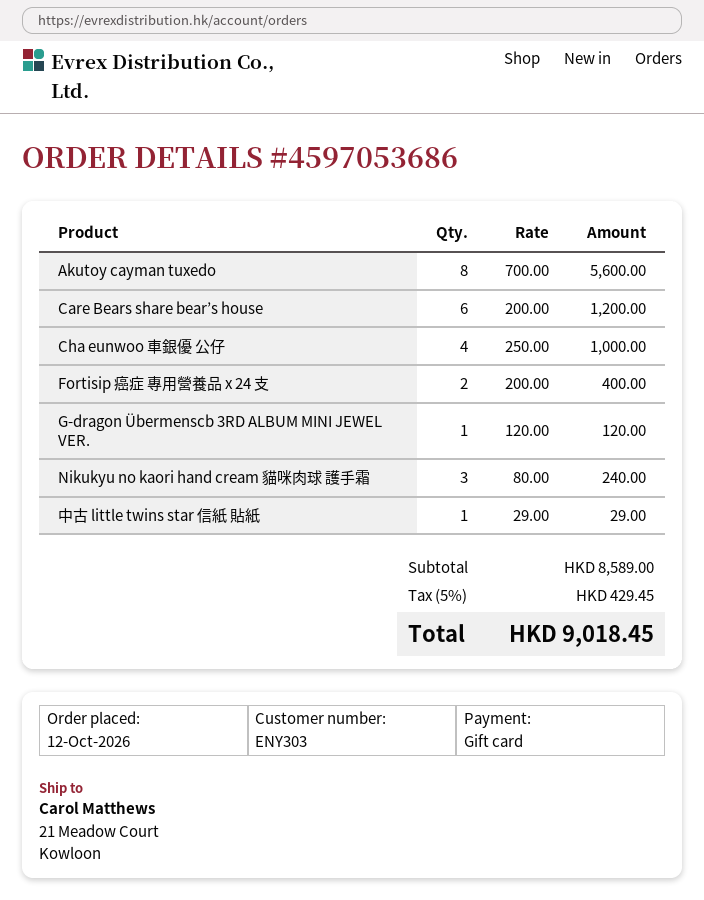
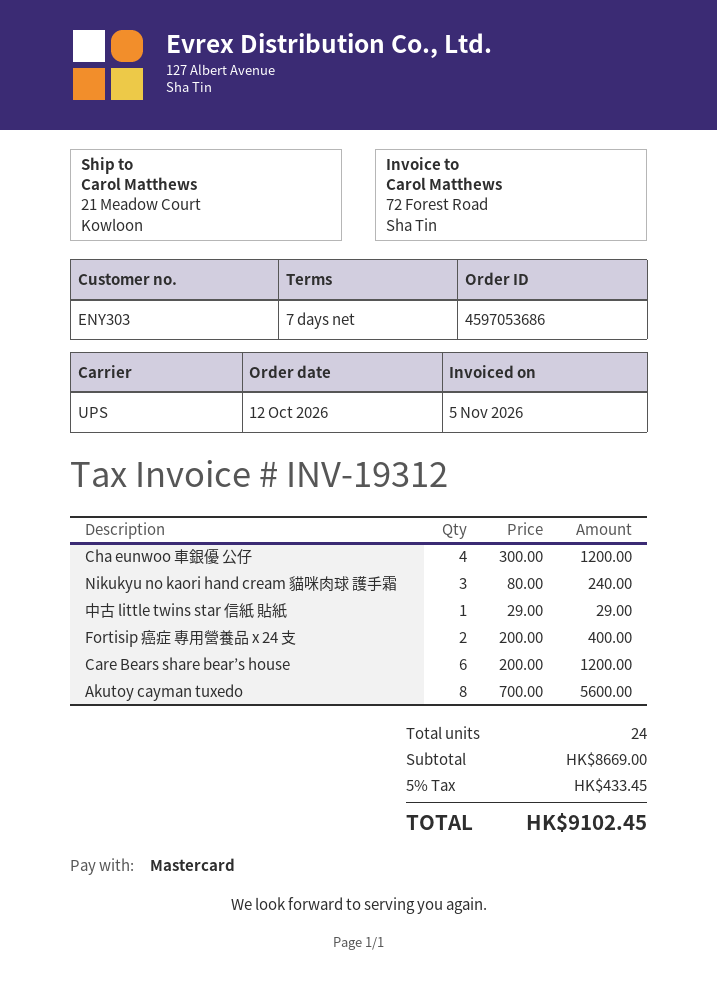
payment method: gift card -> Mastercard
Cha eunwoo 車銀優 公仔: 4 x 250.00 = 1000.00 -> 4 x 300.00 = 1200.00
G-dragon Übermenscb 3RD ALBUM MINI JEWEL VER.: 1 x 120.00 = 120.00 -> none
subtotal: 8589.00 -> 8669.00
tax: 5% = 429.45 -> 5% = 433.45
total: 9018.45 -> 9102.45

